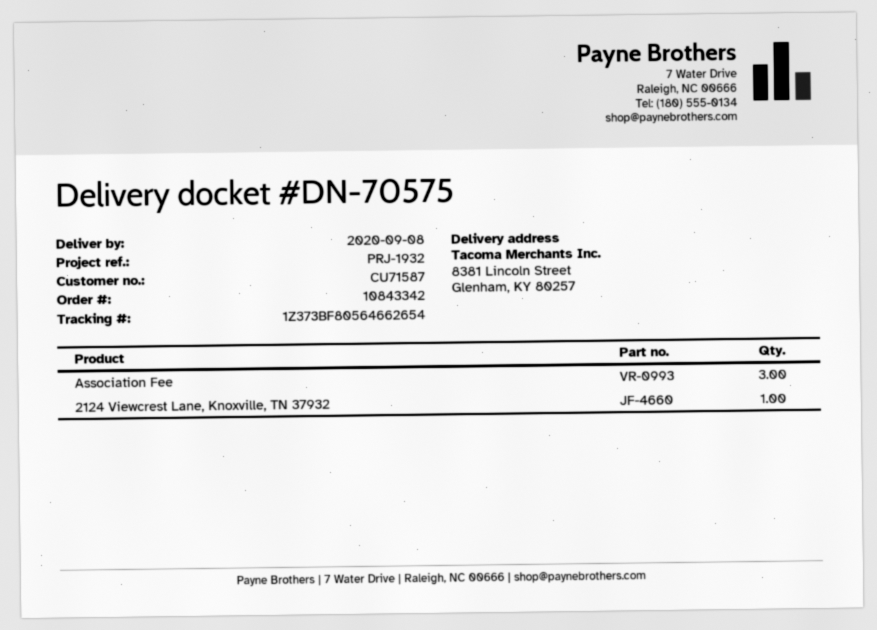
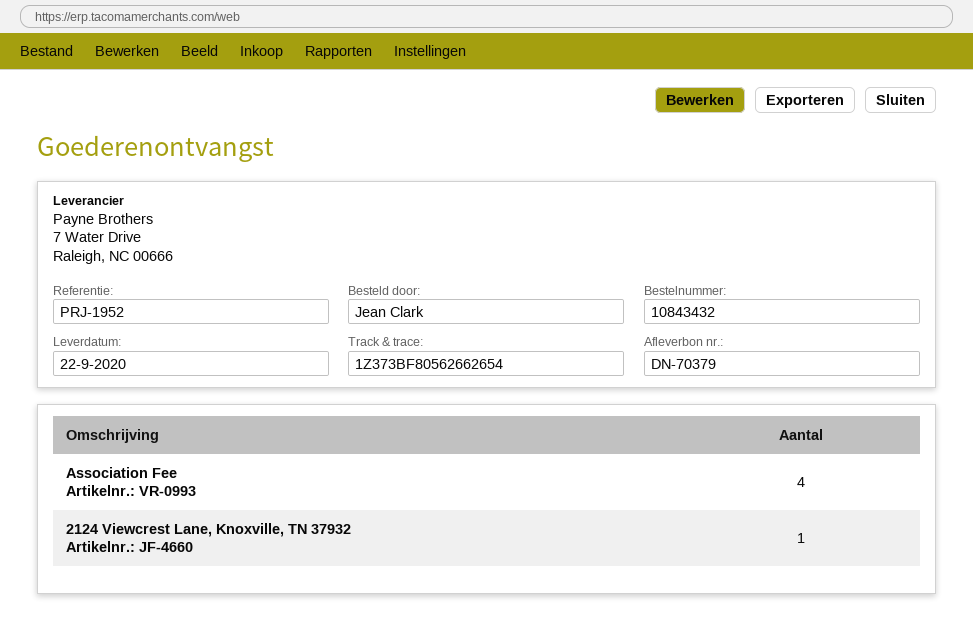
order number: 10843342 -> 10843432
delivery note number: DN-70575 -> DN-70379
delivery date: 2020-09-08 -> 2020-09-22
reference: PRJ-1932 -> PRJ-1952
tracking number: 1Z373BF80564662654 -> 1Z373BF80562662654
Association Fee: 3 -> 4

